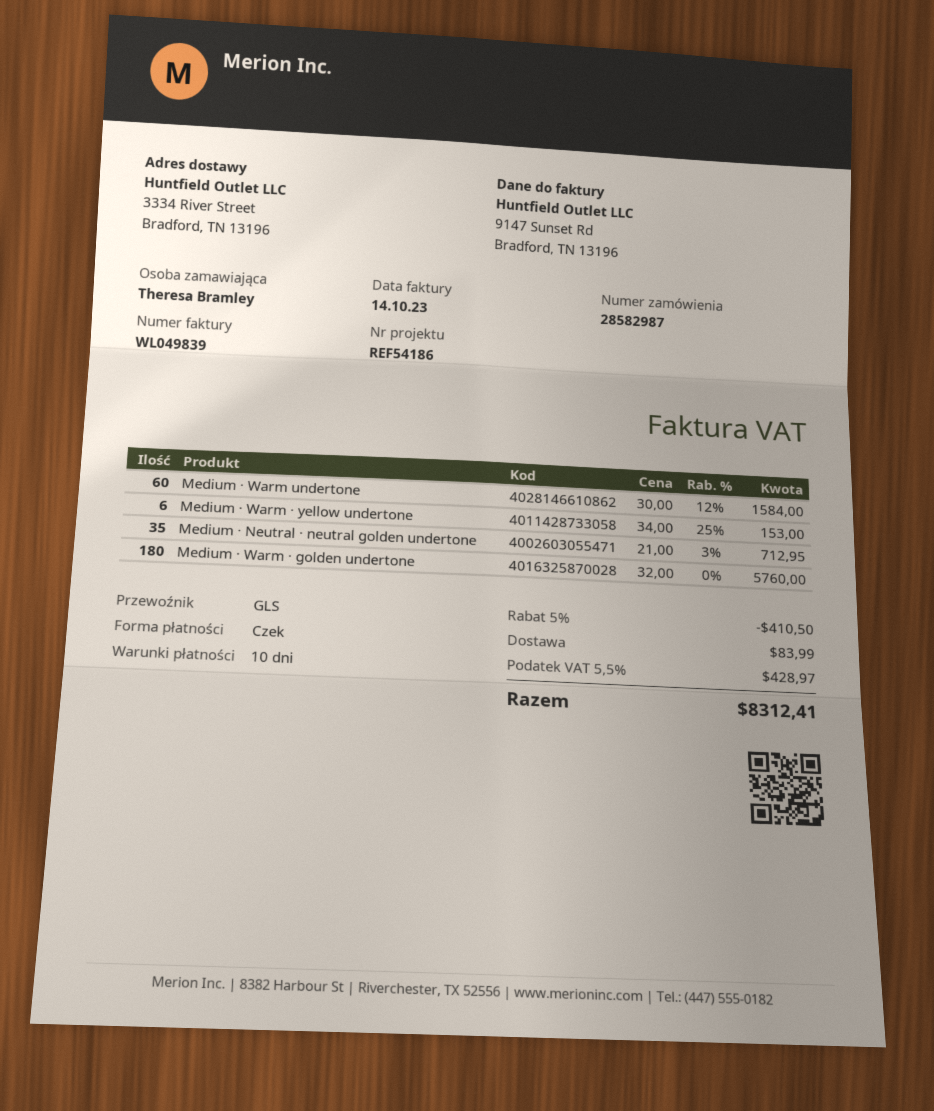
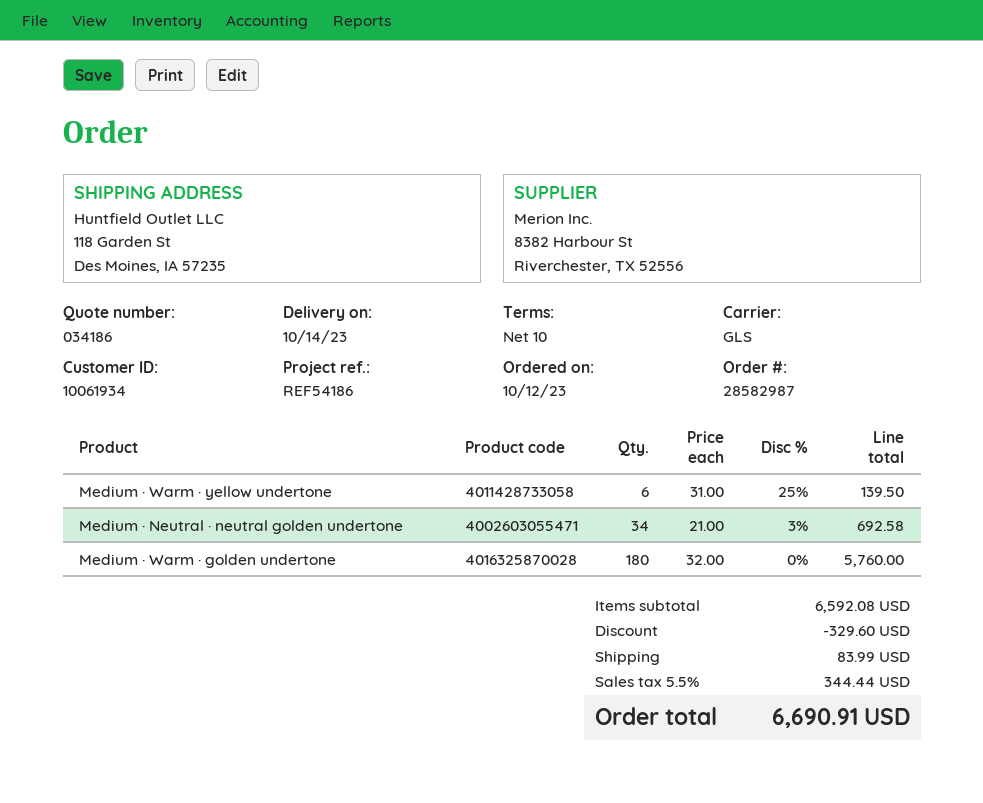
ship to: 3334 River Street, Bradford, TN 13196 -> 118 Garden St, Des Moines, IA 57235
Medium · Warm undertone: 60 x 30.00 - 12% = 1584.00 -> none
Medium · Warm · yellow undertone: 6 x 34.00 - 25% = 153.00 -> 6 x 31.00 - 25% = 139.50
Medium · Neutral · neutral golden undertone: 35 x 21.00 - 3% = 712.95 -> 34 x 21.00 - 3% = 692.58
discount: 410.50 -> 329.60
tax: 5.5% = 428.97 -> 5.5% = 344.44
total: 8312.41 -> 6690.91

